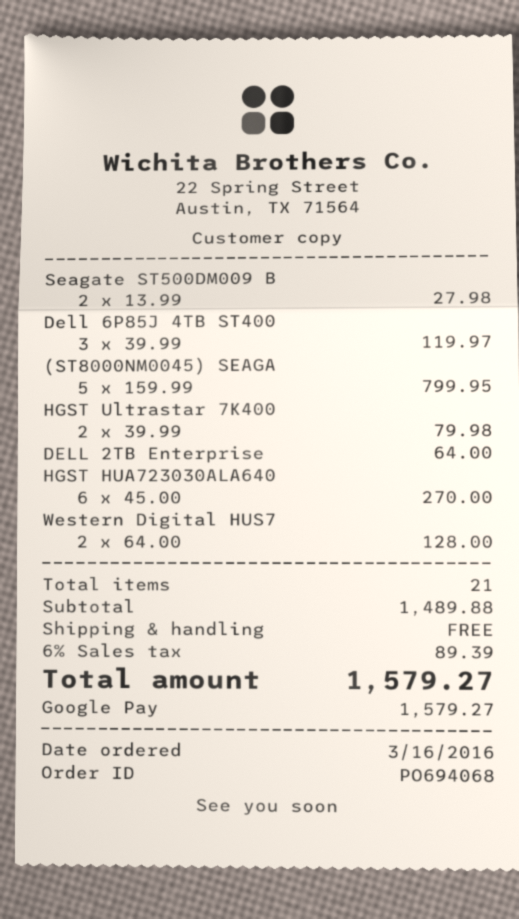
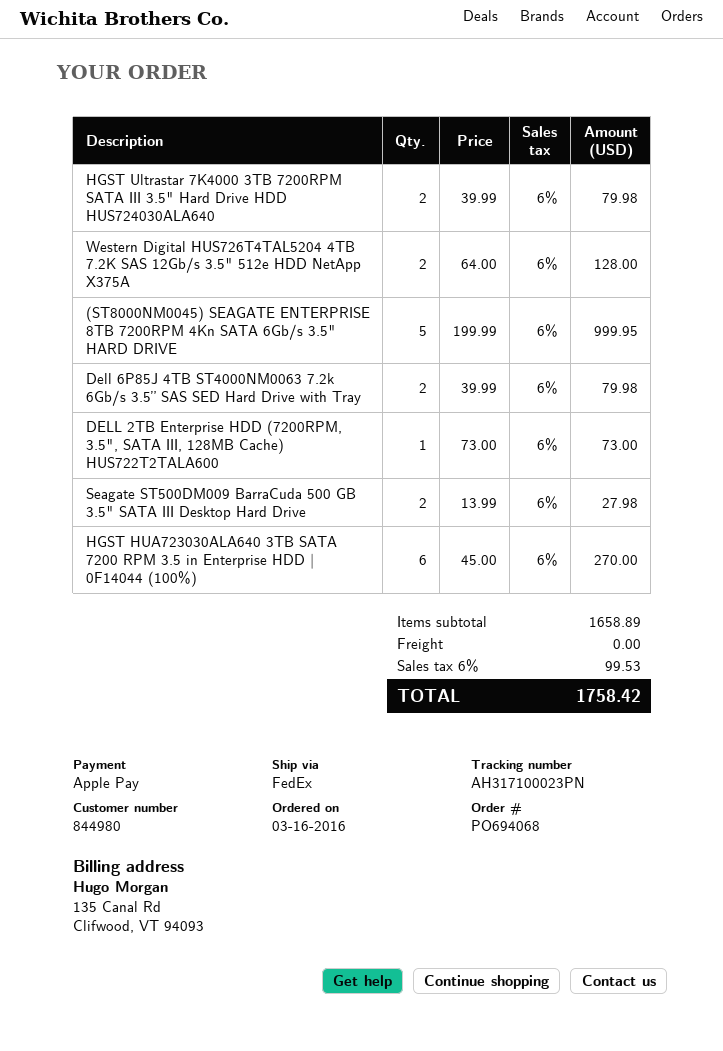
payment method: Google Pay -> Apple Pay
Dell 6P85J 4TB ST400: 3 x 39.99 = 119.97 -> 2 x 39.99 = 79.98
(ST8000NM0045) SEAGA: 5 x 159.99 = 799.95 -> 5 x 199.99 = 999.95
DELL 2TB Enterprise: 1 x 64.00 = 64.00 -> 1 x 73.00 = 73.00
subtotal: 1489.88 -> 1658.89
tax: 6% = 89.39 -> 6% = 99.53
total: 1579.27 -> 1758.42

